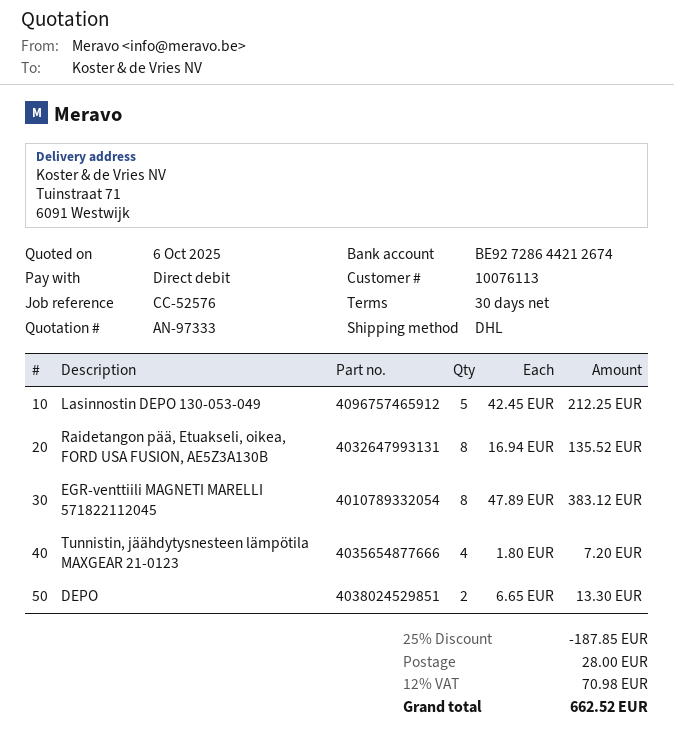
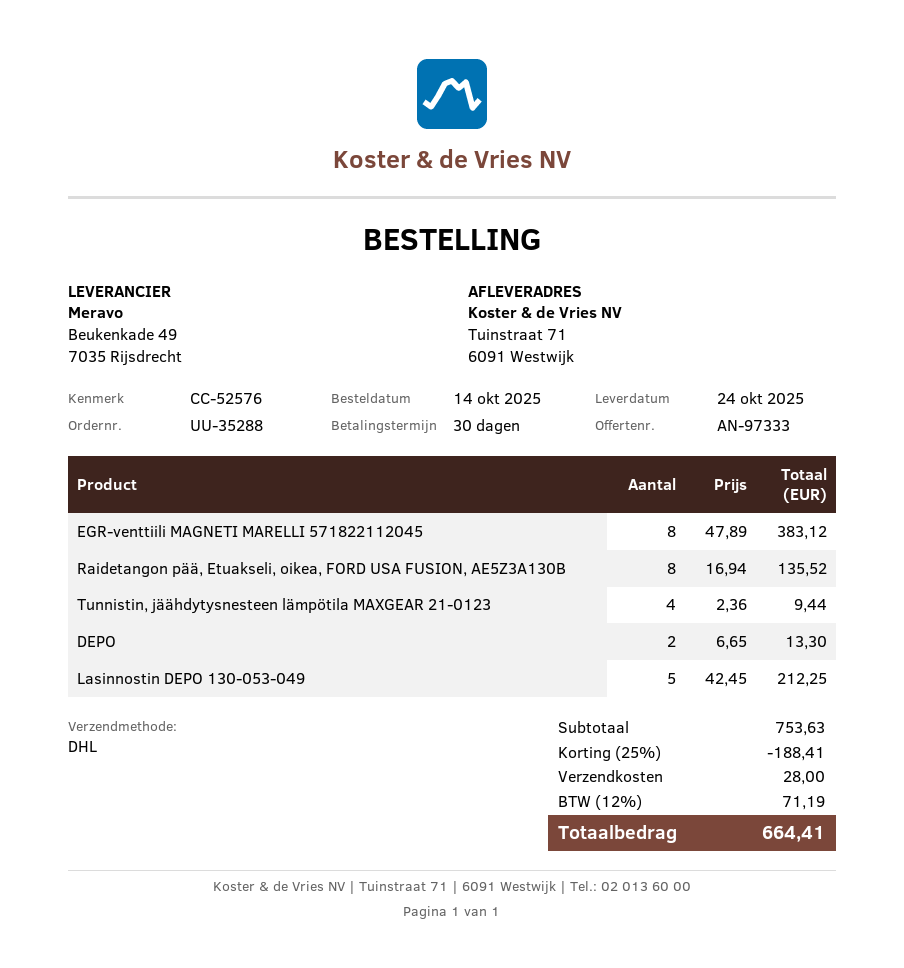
Tunnistin, jäähdytysnesteen lämpötila MAXGEAR 21-0123: 4 x 1.80 = 7.20 -> 4 x 2.36 = 9.44
discount: 25% = 187.85 -> 25% = 188.41
tax: 12% = 70.98 -> 12% = 71.19
total: 662.52 -> 664.41

